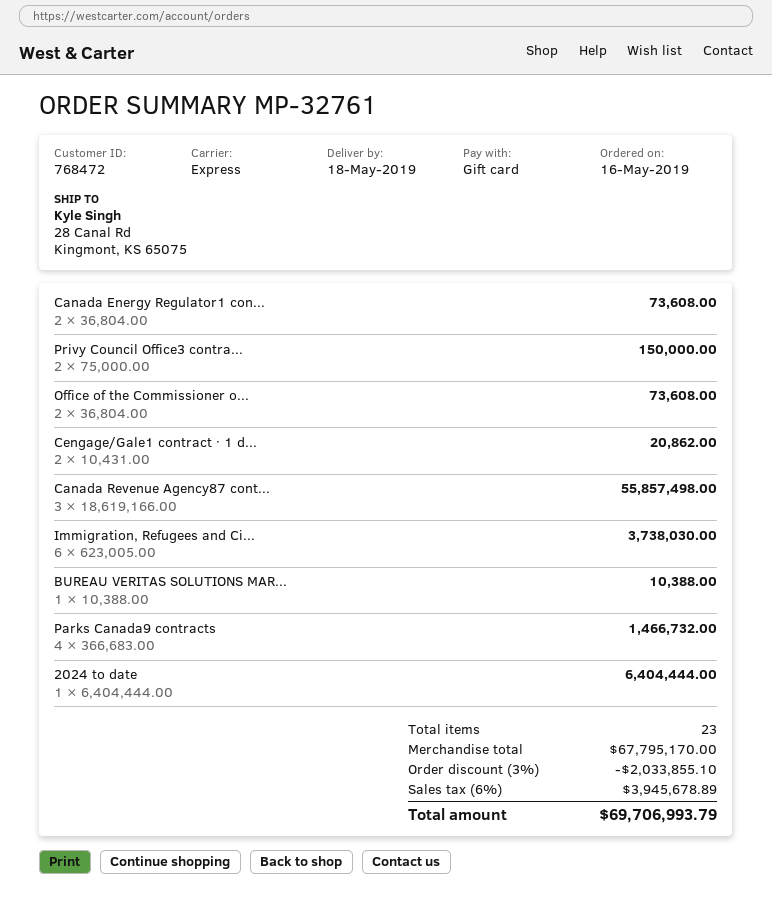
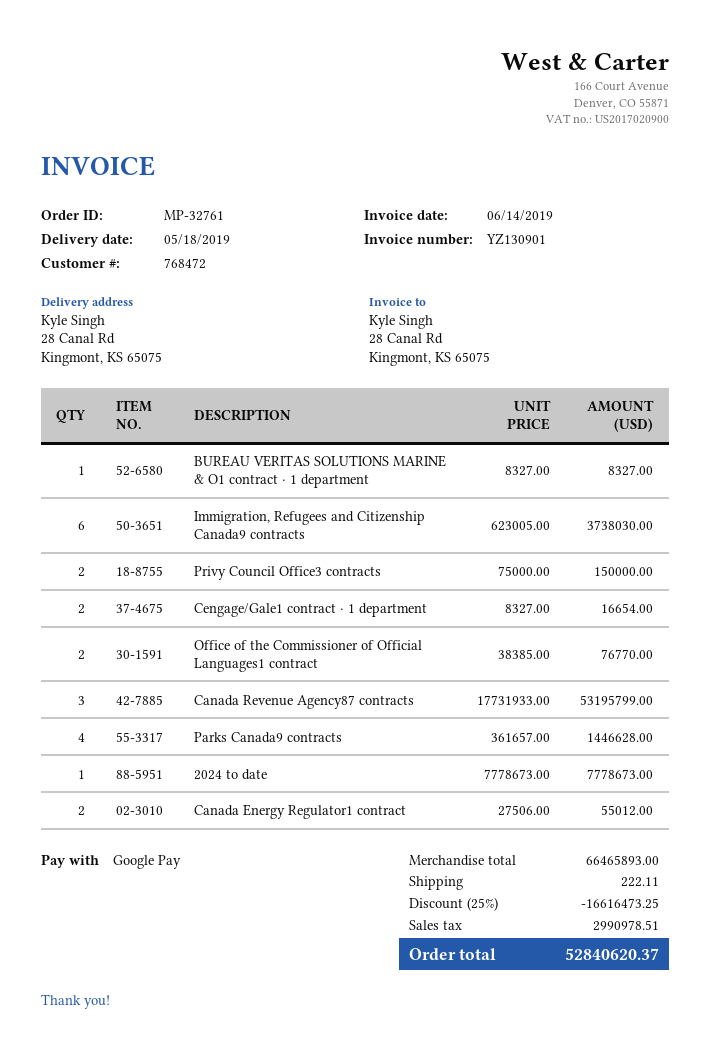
payment method: gift card -> Google Pay
Canada Energy Regulator1 con...: 2 x 36804.00 = 73608.00 -> 2 x 27506.00 = 55012.00
Office of the Commissioner o...: 2 x 36804.00 = 73608.00 -> 2 x 38385.00 = 76770.00
Cengage/Gale1 contract · 1 d...: 2 x 10431.00 = 20862.00 -> 2 x 8327.00 = 16654.00
Canada Revenue Agency87 cont...: 3 x 18619166.00 = 55857498.00 -> 3 x 17731933.00 = 53195799.00
BUREAU VERITAS SOLUTIONS MAR...: 1 x 10388.00 = 10388.00 -> 1 x 8327.00 = 8327.00
Parks Canada9 contracts: 4 x 366683.00 = 1466732.00 -> 4 x 361657.00 = 1446628.00
2024 to date: 1 x 6404444.00 = 6404444.00 -> 1 x 7778673.00 = 7778673.00
subtotal: 67795170.00 -> 66465893.00
discount: 3% = 2033855.10 -> 25% = 16616473.25
shipping: none -> 222.11
tax: 3945678.89 -> 2990978.51
total: 69706993.79 -> 52840620.37

